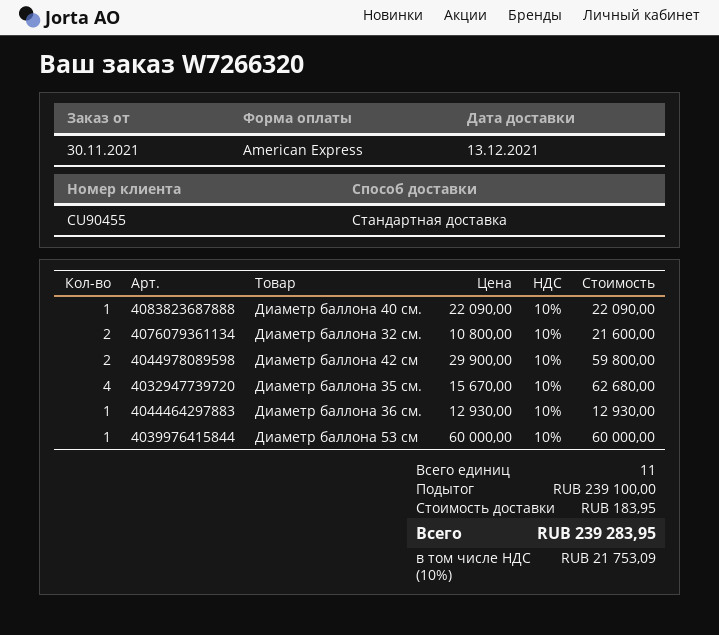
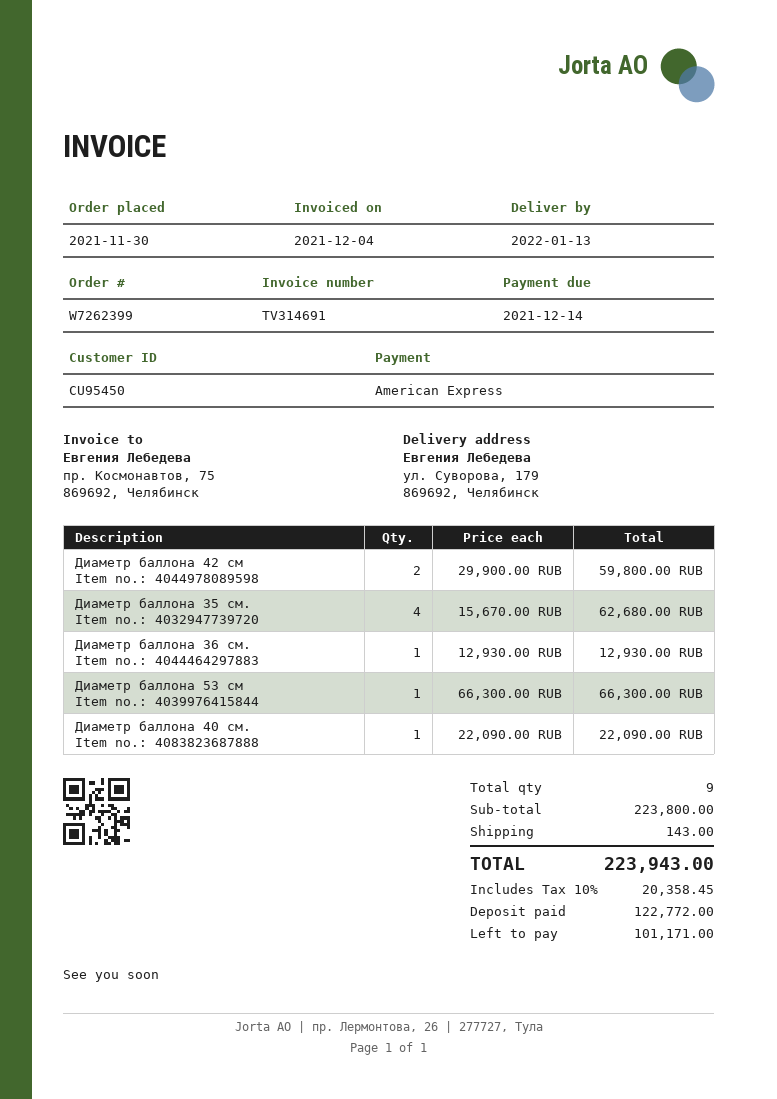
order number: W7266320 -> W7262399
delivery date: 2021-12-13 -> 2022-01-13
customer number: CU90455 -> CU95450
Диаметр баллона 32 см.: 2 x 10800.00 = 21600.00 -> none
Диаметр баллона 53 см: 1 x 60000.00 = 60000.00 -> 1 x 66300.00 = 66300.00
total quantity: 11 -> 9
subtotal: 239100.00 -> 223800.00
shipping: 183.95 -> 143.00
tax: 10% = 21753.09 -> 10% = 20358.45
total: 239283.95 -> 223943.00

